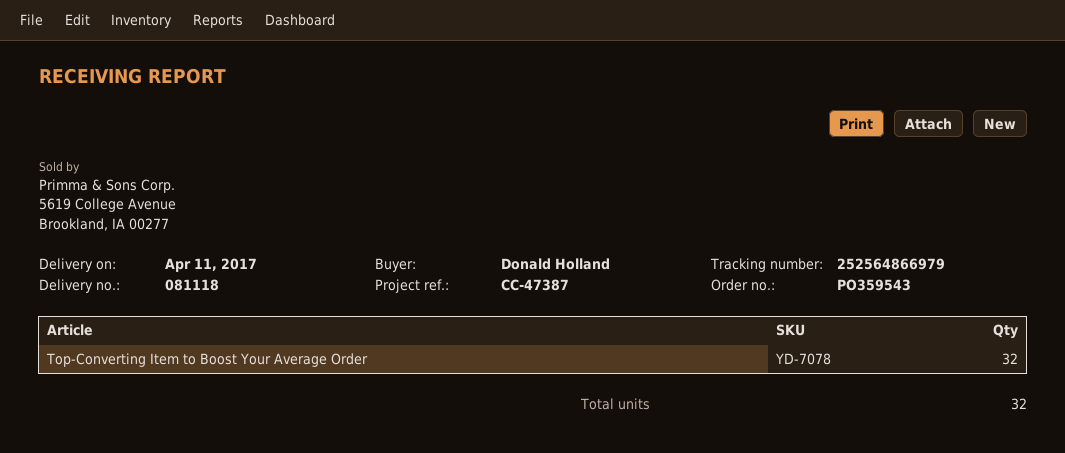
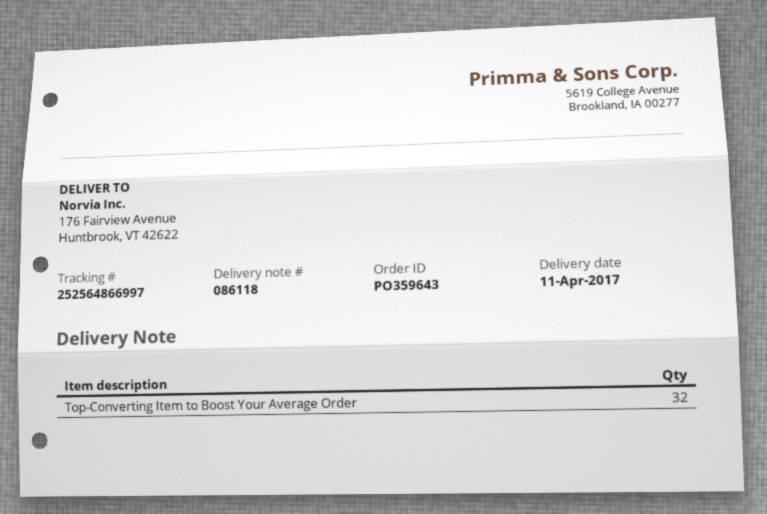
order number: PO359543 -> PO359643
delivery note number: 081118 -> 086118
tracking number: 252564866979 -> 252564866997

